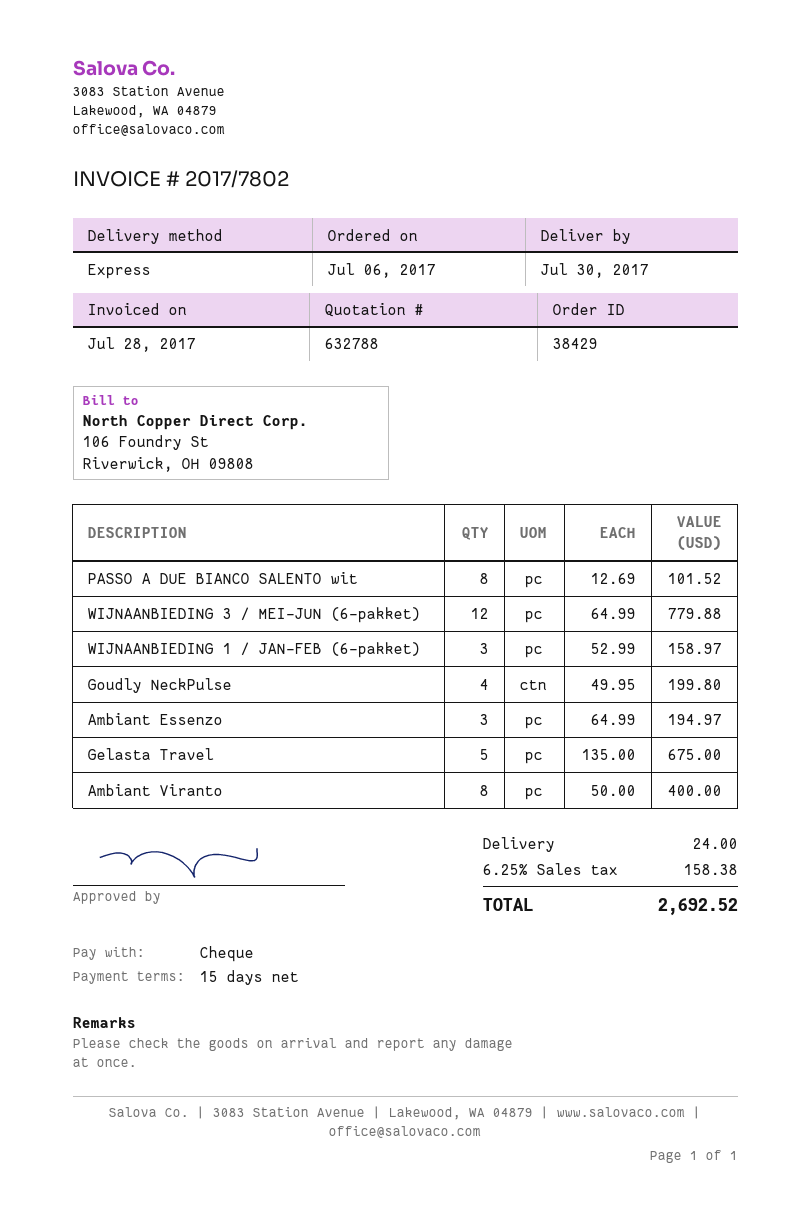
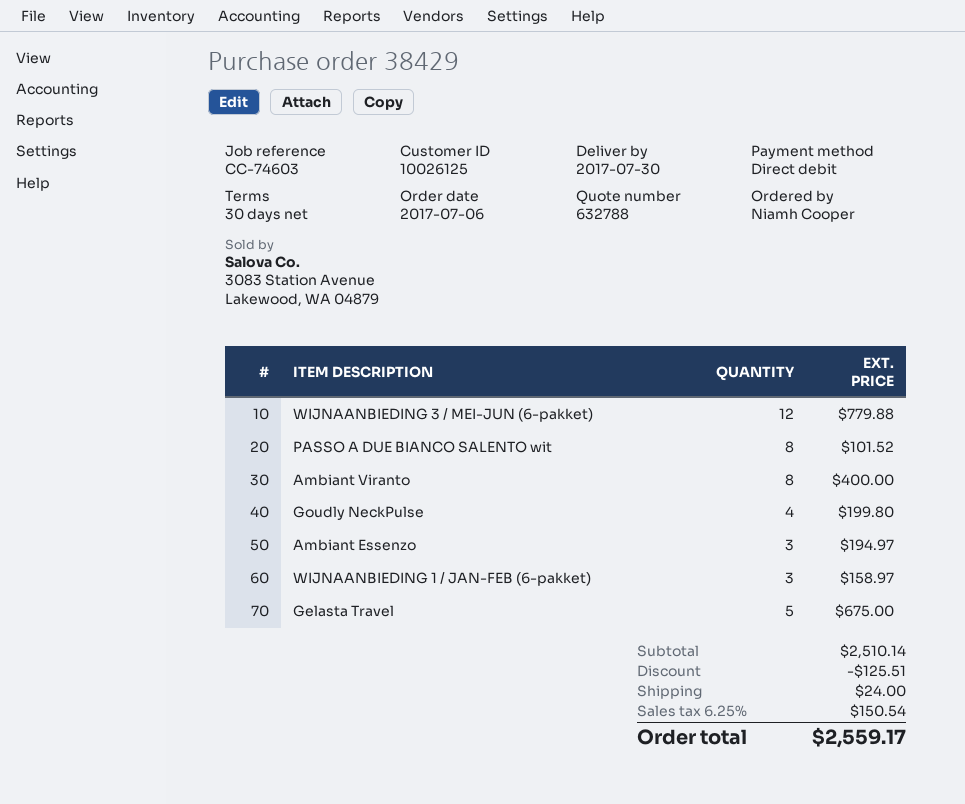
payment terms: 15 days -> 30 days
payment method: cheque -> direct debit
discount: none -> 125.51
tax: 6.25% = 158.38 -> 6.25% = 150.54
total: 2692.52 -> 2559.17

